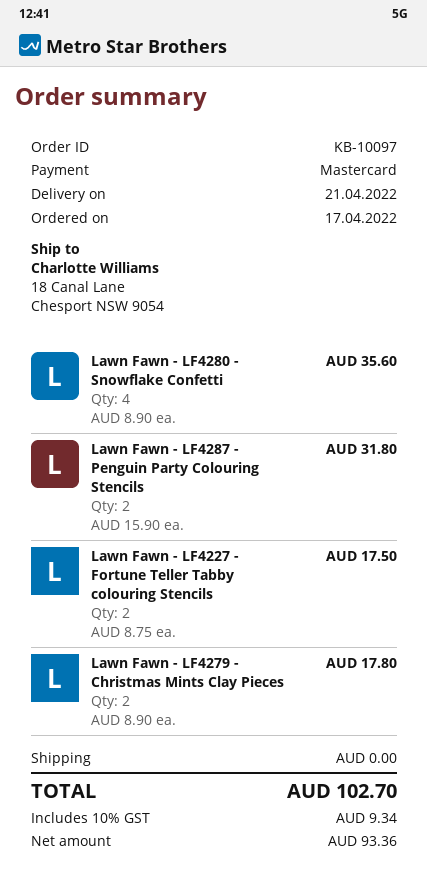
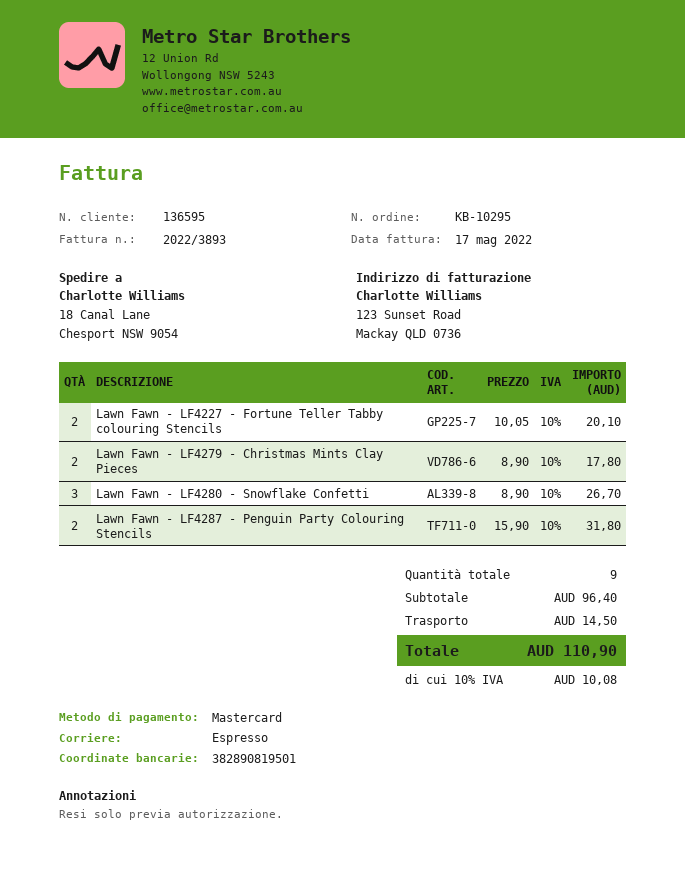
order number: KB-10097 -> KB-10295
Lawn Fawn - LF4280 - Snowflake Confetti: 4 x 8.90 = 35.60 -> 3 x 8.90 = 26.70
Lawn Fawn - LF4227 - Fortune Teller Tabby colouring Stencils: 2 x 8.75 = 17.50 -> 2 x 10.05 = 20.10
shipping: 0.00 -> 14.50
tax: 10% = 9.34 -> 10% = 10.08
total: 102.70 -> 110.90

